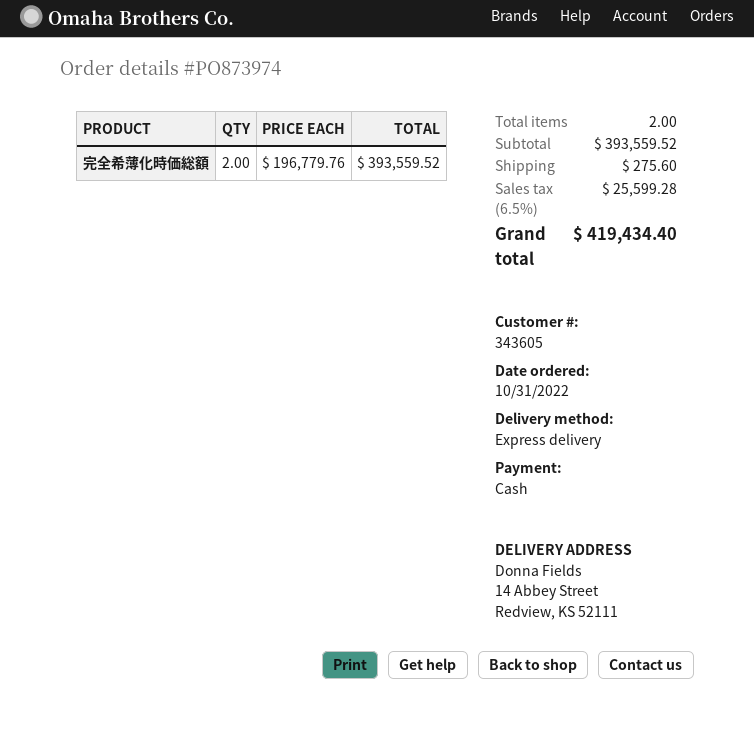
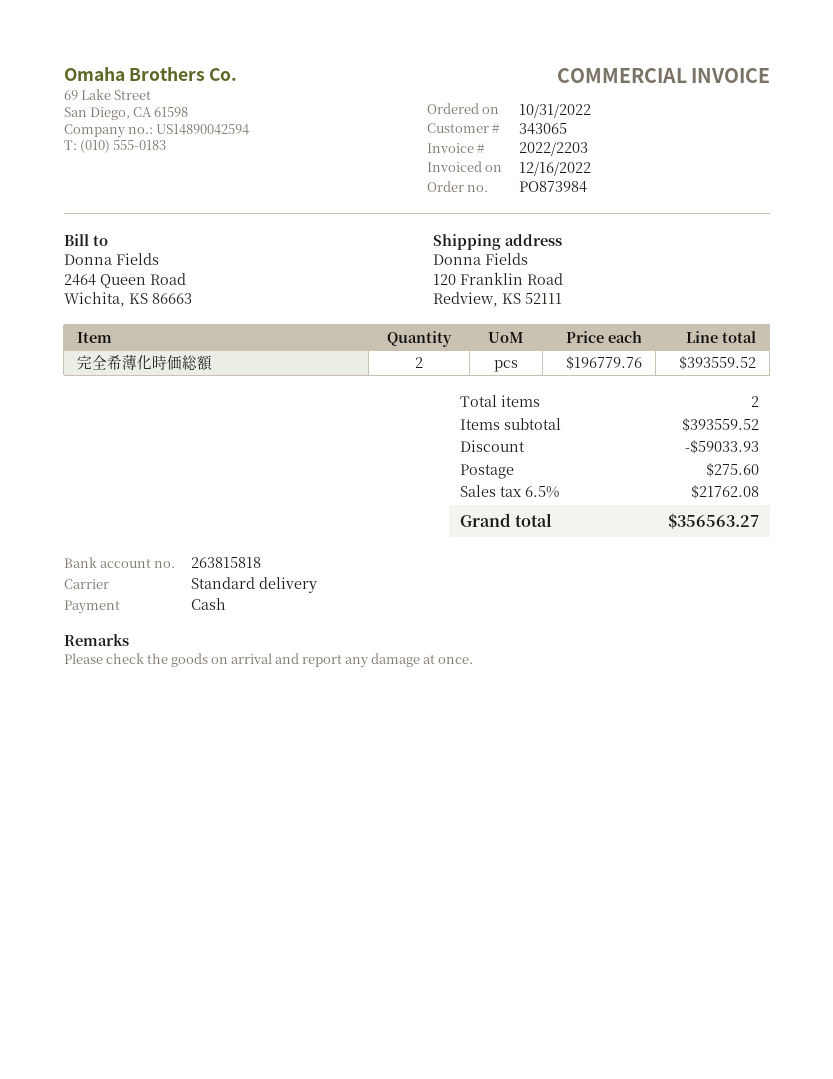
order number: PO873974 -> PO873984
customer number: 343605 -> 343065
shipping method: express -> standard
ship to: 14 Abbey Street, Redview, KS 52111 -> 120 Franklin Road, Redview, KS 52111
discount: none -> 59033.93
tax: 6.5% = 25599.28 -> 6.5% = 21762.08
total: 419434.40 -> 356563.27

